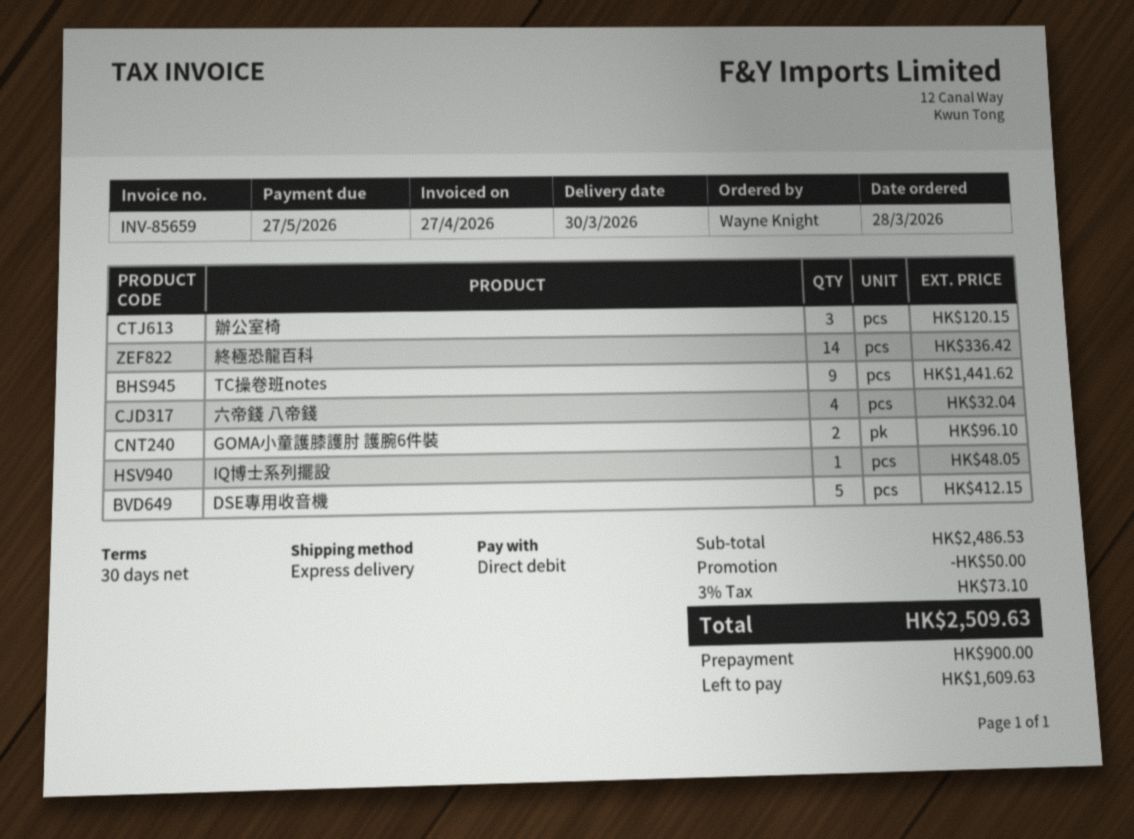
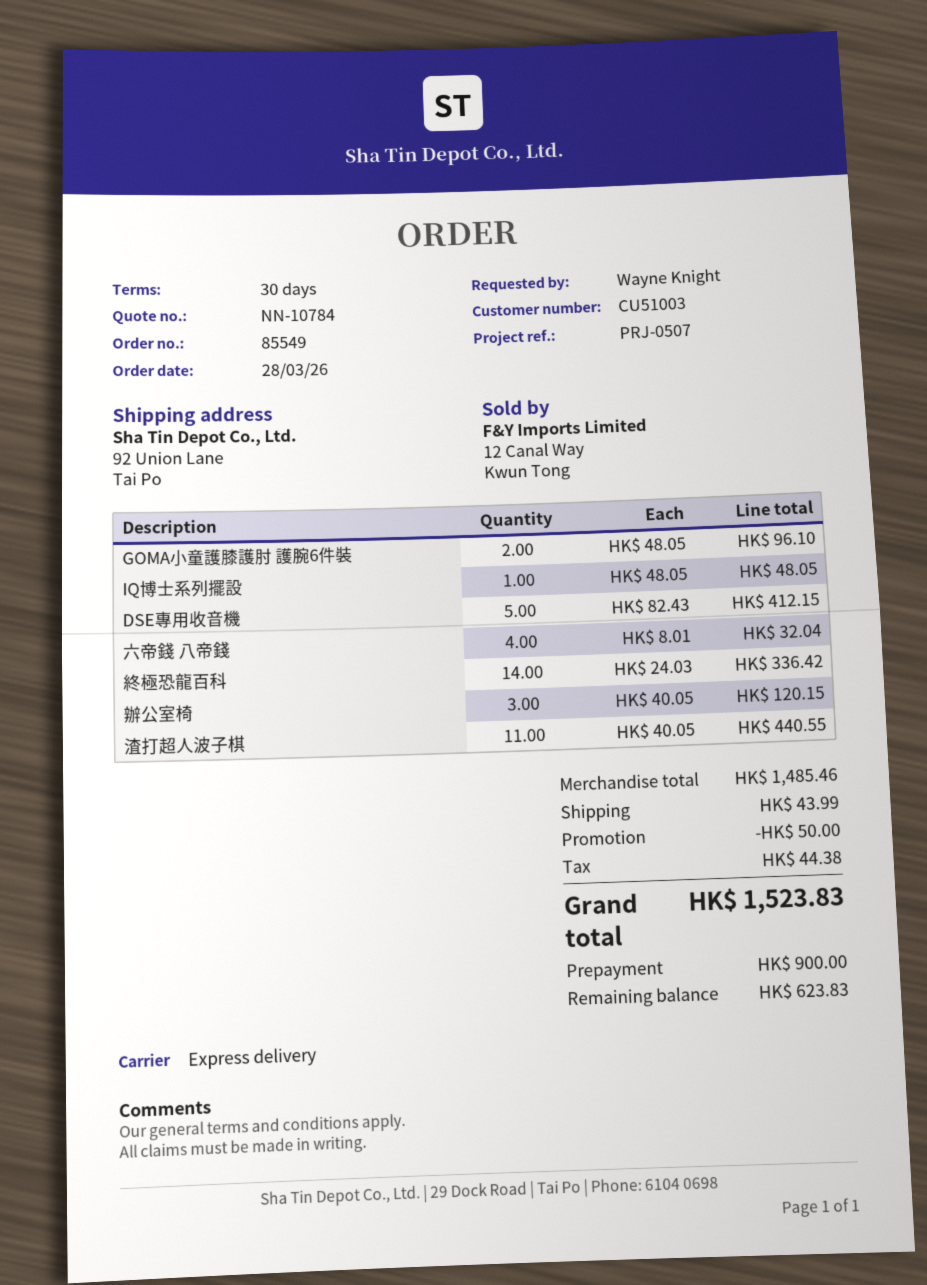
TC操卷班notes: 9 for 1441.62 -> none
渣打超人波子棋: none -> 11 for 440.55
subtotal: 2486.53 -> 1485.46
shipping: none -> 43.99
tax: 73.10 -> 44.38
total: 2509.63 -> 1523.83
balance: 1609.63 -> 623.83

